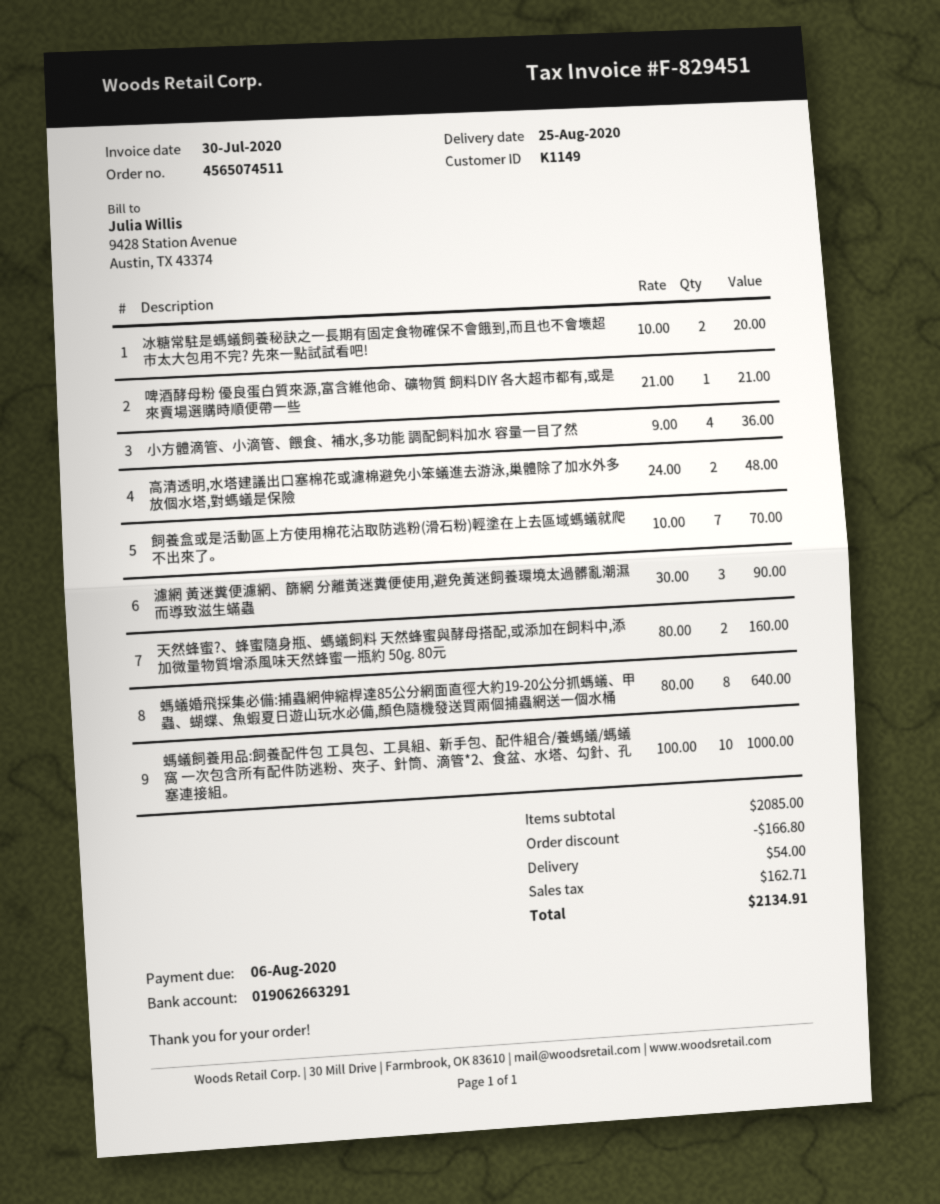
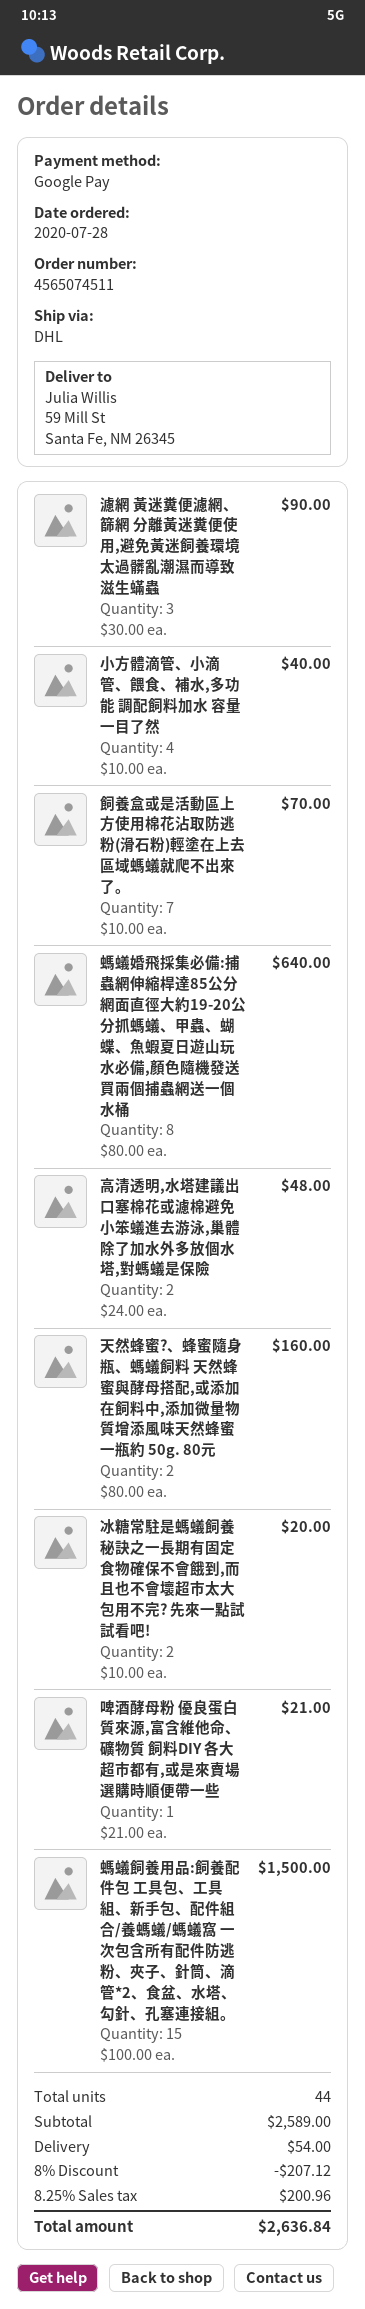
小方體滴管、小滴管、餵食、補水,多功能 調配飼料加水 容量一目了然: 4 x 9.00 = 36.00 -> 4 x 10.00 = 40.00
螞蟻飼養用品:飼養配件包 工具包、工具組、新手包、配件組合/養螞蟻/螞蟻窩 一次包含所有配件防逃粉、夾子、針筒、滴管*2、食盆、水塔、勾針、孔塞連接組。: 10 x 100.00 = 1000.00 -> 15 x 100.00 = 1500.00
subtotal: 2085.00 -> 2589.00
discount: 166.80 -> 207.12
tax: 162.71 -> 200.96
total: 2134.91 -> 2636.84

